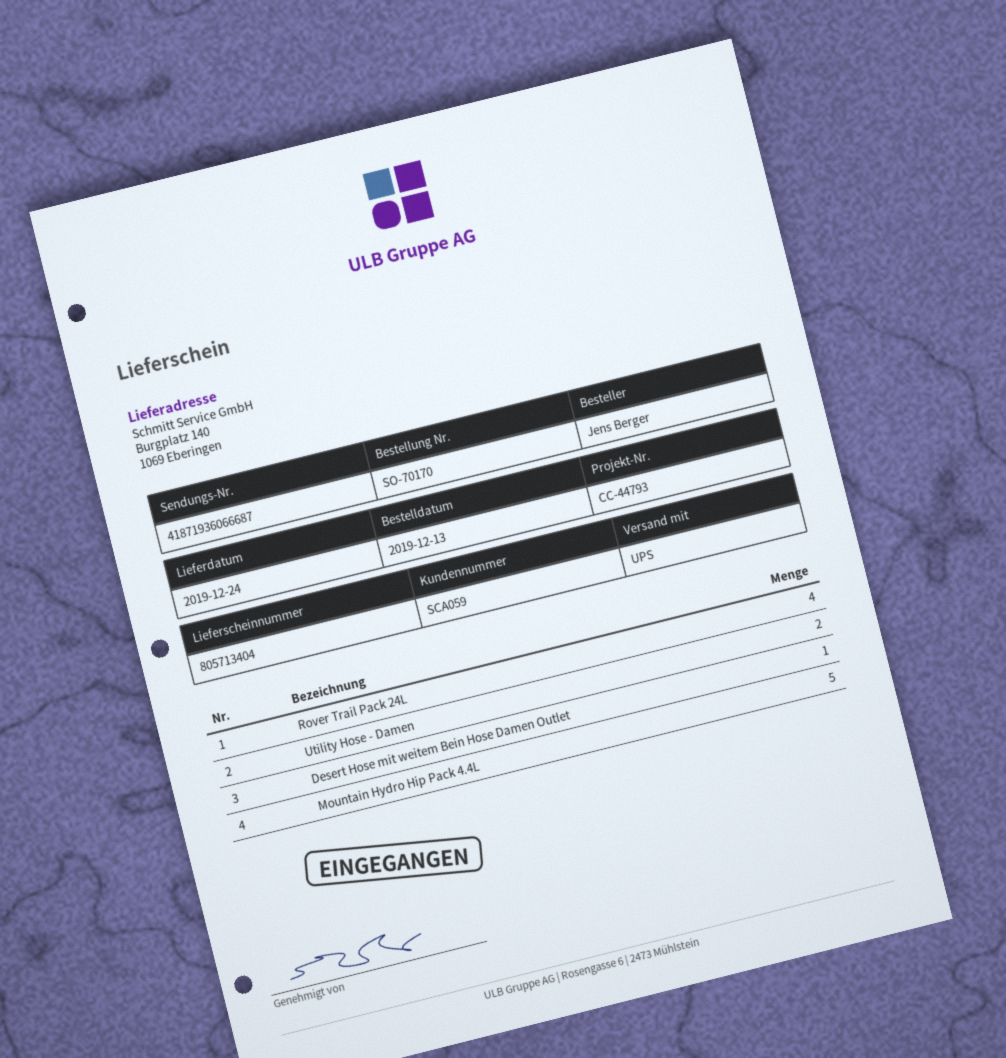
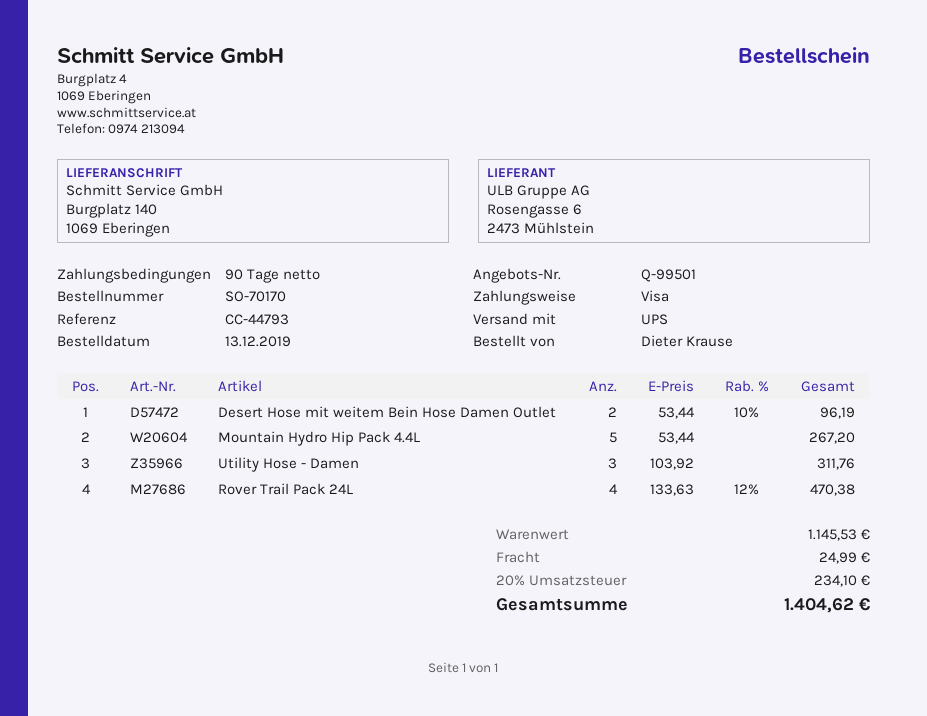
ordered by: Jens Berger -> Dieter Krause
Utility Hose - Damen: 2 -> 3
Desert Hose mit weitem Bein Hose Damen Outlet: 1 -> 2

